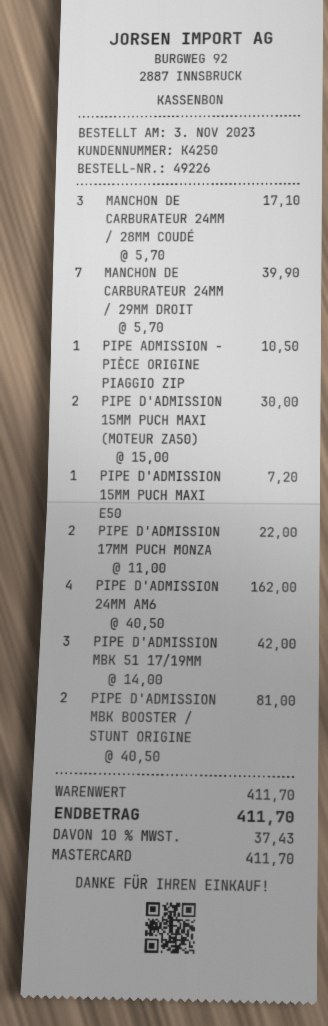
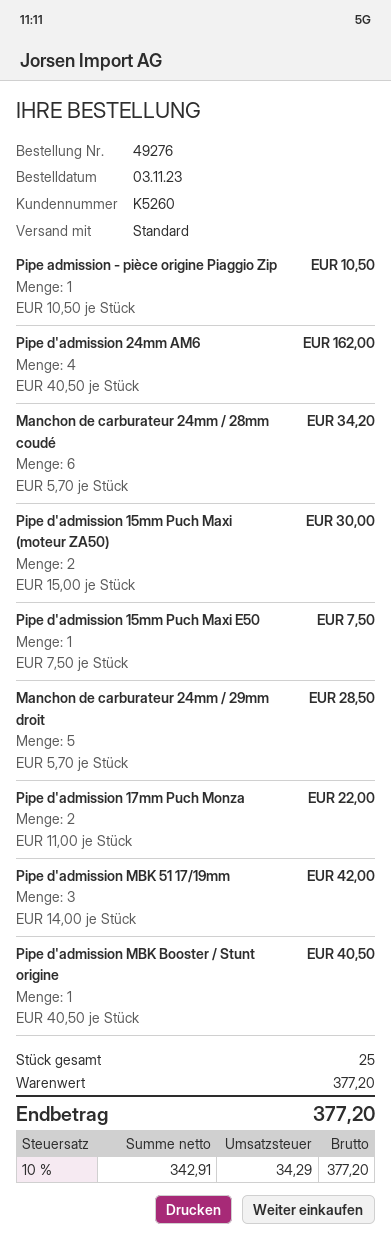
order number: 49226 -> 49276
customer number: K4250 -> K5260
MANCHON DE CARBURATEUR 24MM / 28MM COUDÉ: 3 x 5.70 = 17.10 -> 6 x 5.70 = 34.20
MANCHON DE CARBURATEUR 24MM / 29MM DROIT: 7 x 5.70 = 39.90 -> 5 x 5.70 = 28.50
PIPE D'ADMISSION 15MM PUCH MAXI E50: 1 x 7.20 = 7.20 -> 1 x 7.50 = 7.50
PIPE D'ADMISSION MBK BOOSTER / STUNT ORIGINE: 2 x 40.50 = 81.00 -> 1 x 40.50 = 40.50
subtotal: 411.70 -> 377.20
tax: 10% = 37.43 -> 10% = 34.29
total: 411.70 -> 377.20

